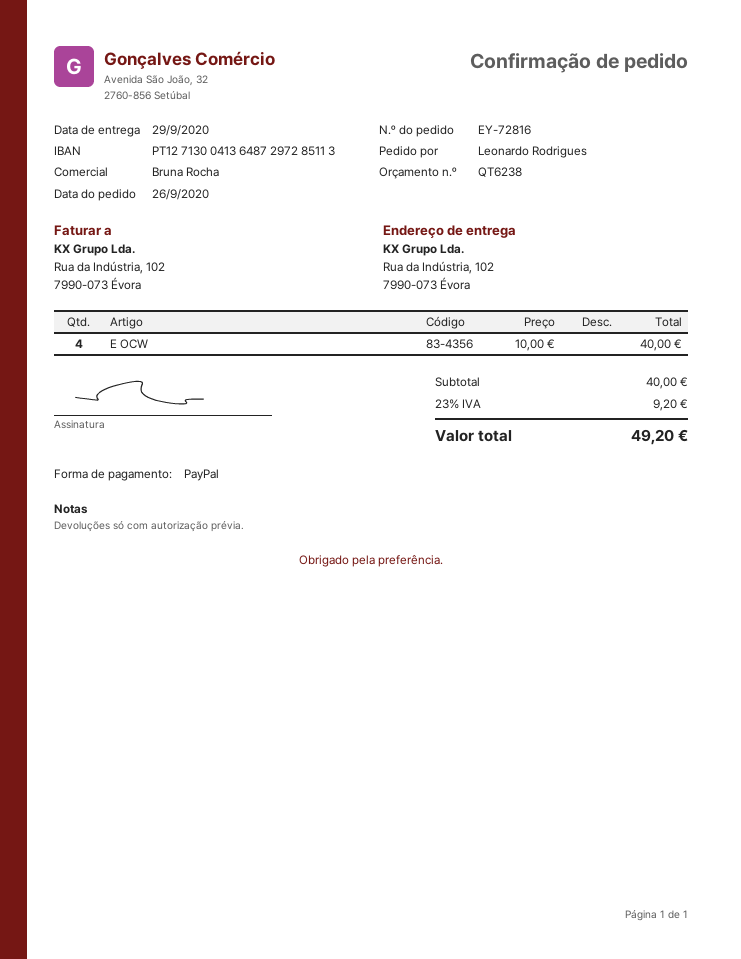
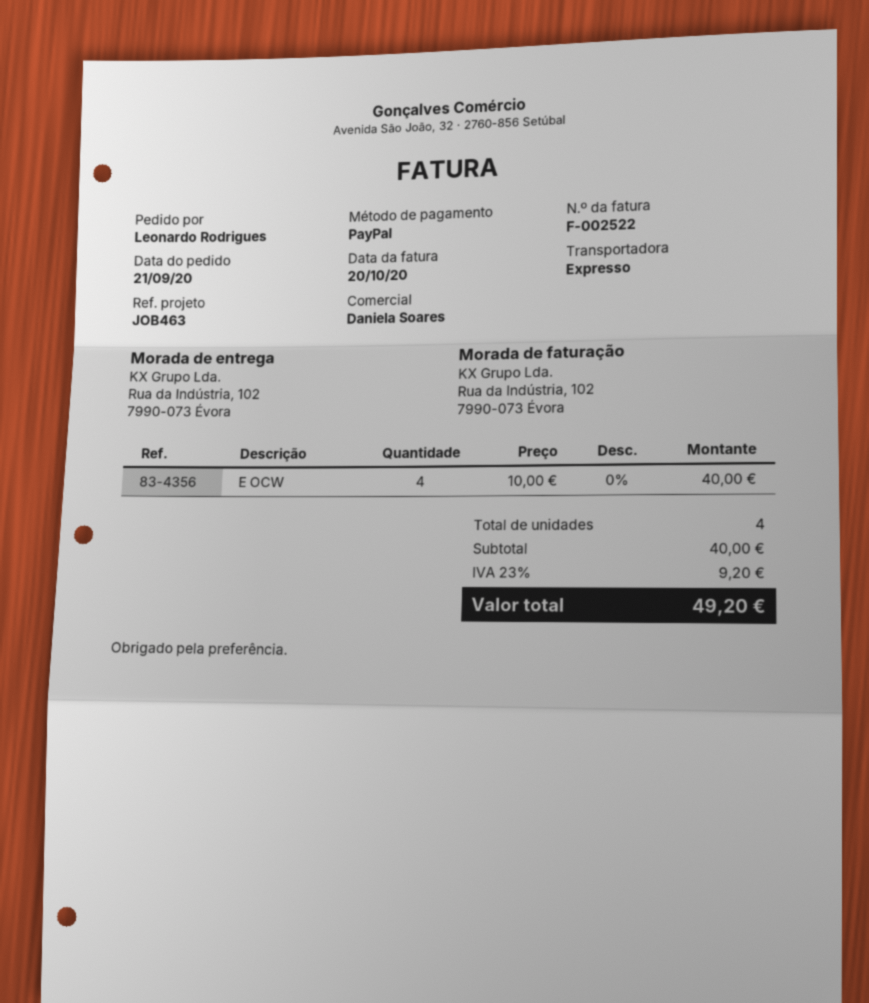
order date: 2020-09-26 -> 2020-09-21
sales rep: Bruna Rocha -> Daniela Soares

